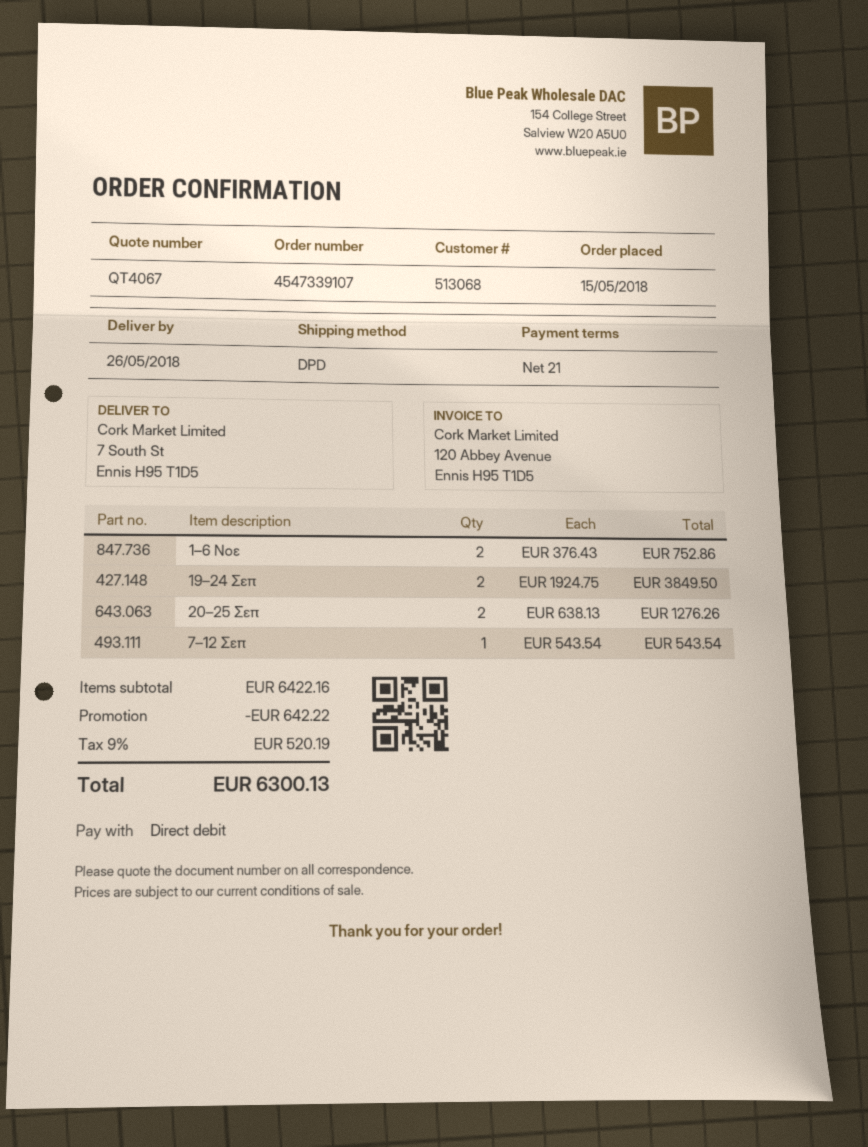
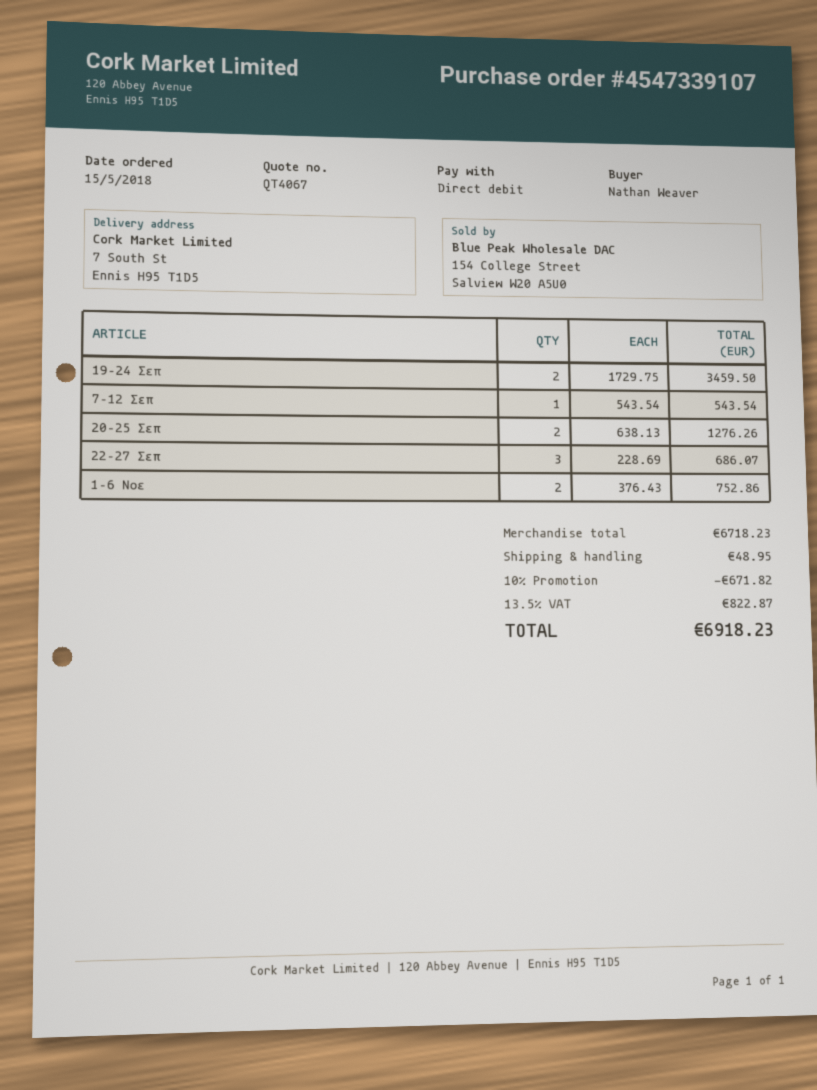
19–24 Σεπ: 2 x 1924.75 = 3849.50 -> 2 x 1729.75 = 3459.50
22–27 Σεπ: none -> 3 x 228.69 = 686.07
subtotal: 6422.16 -> 6718.23
discount: 642.22 -> 671.82
shipping: none -> 48.95
tax: 9% = 520.19 -> 13.5% = 822.87
total: 6300.13 -> 6918.23

